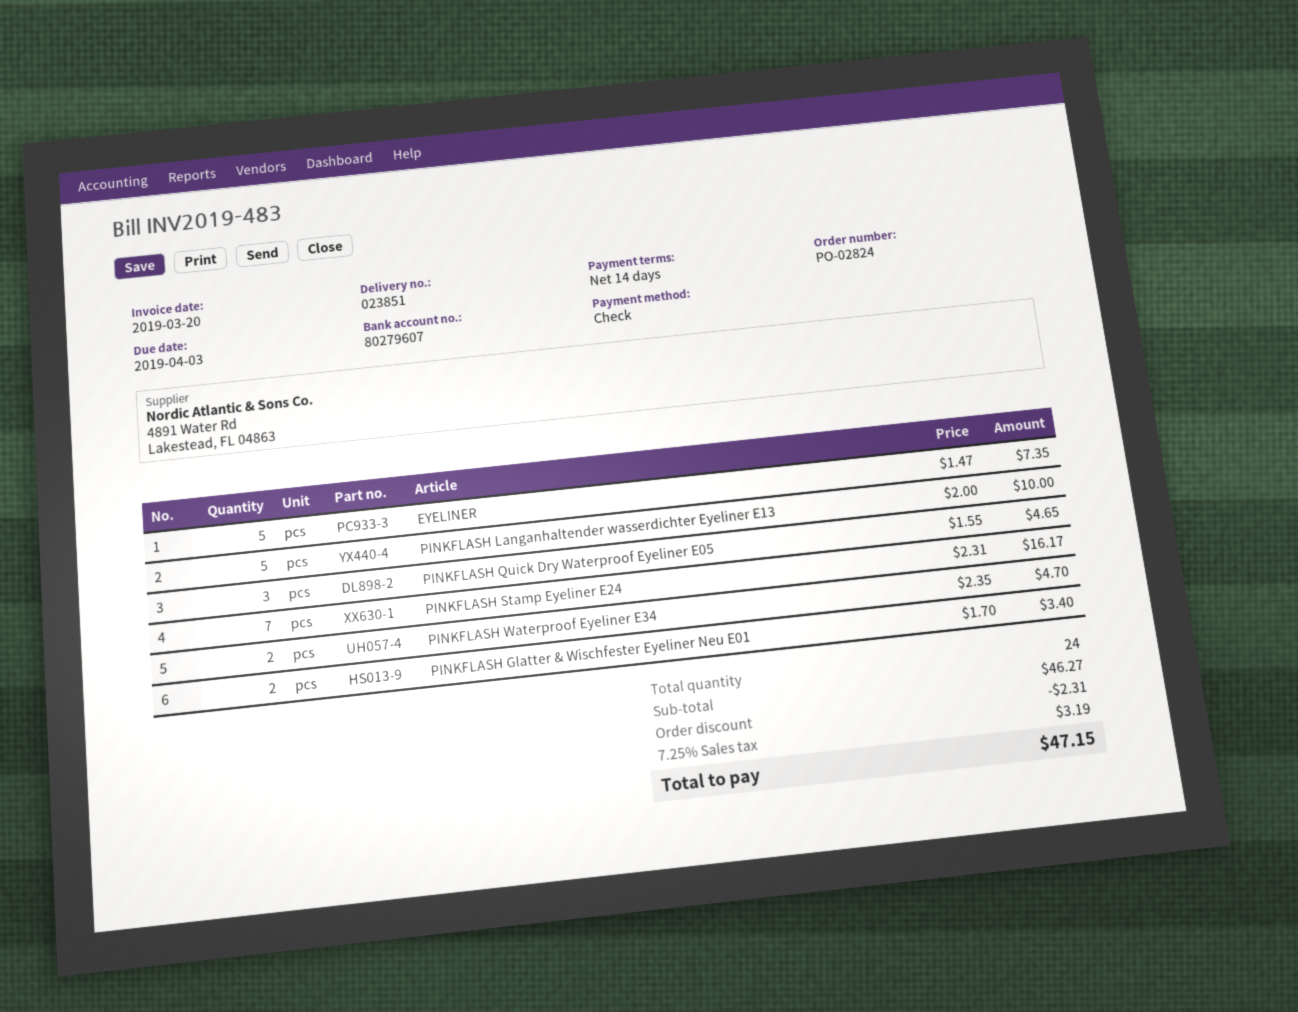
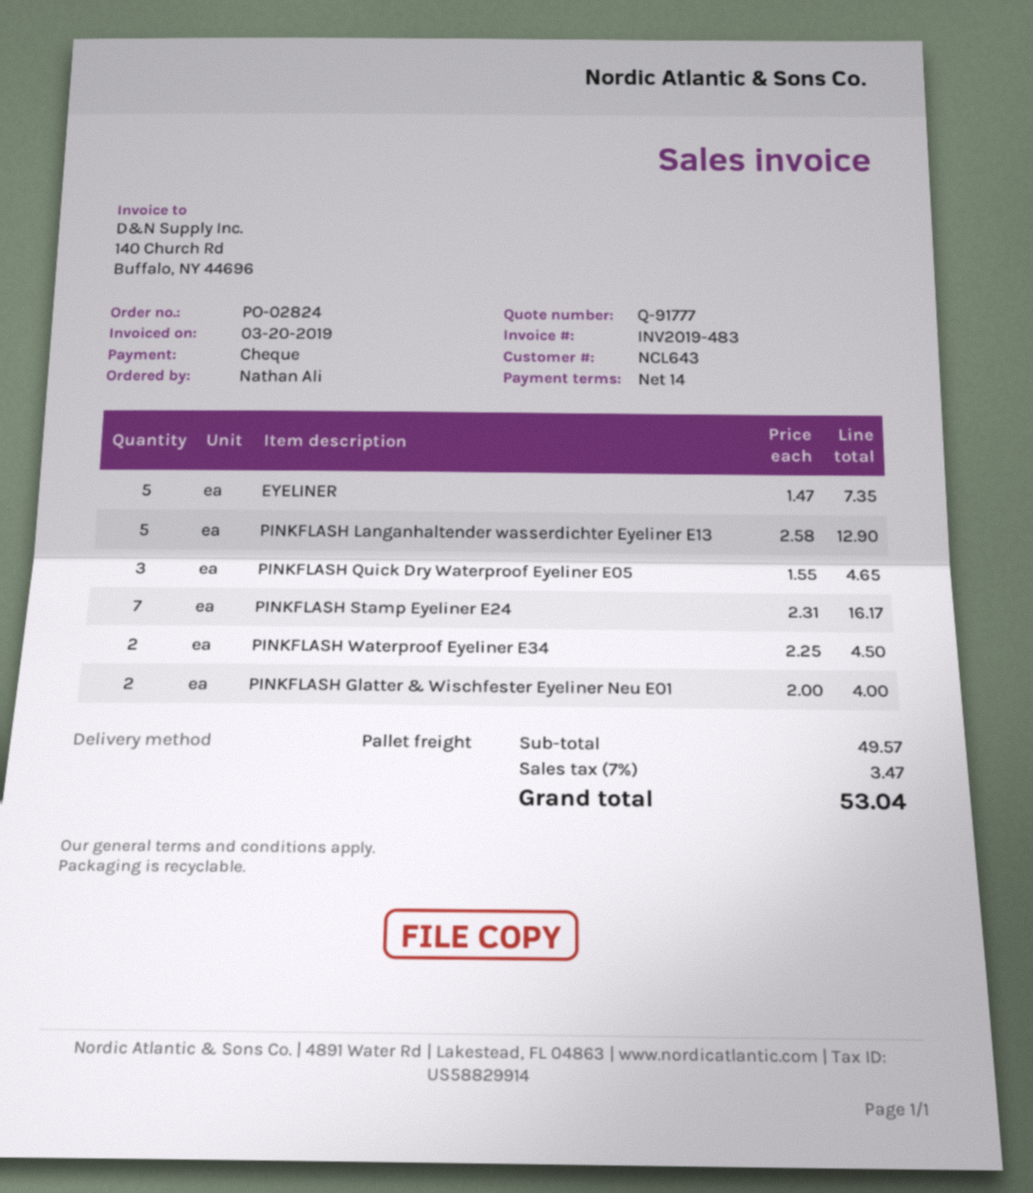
PINKFLASH Langanhaltender wasserdichter Eyeliner E13: 5 x 2.00 = 10.00 -> 5 x 2.58 = 12.90
PINKFLASH Waterproof Eyeliner E34: 2 x 2.35 = 4.70 -> 2 x 2.25 = 4.50
PINKFLASH Glatter & Wischfester Eyeliner Neu E01: 2 x 1.70 = 3.40 -> 2 x 2.00 = 4.00
subtotal: 46.27 -> 49.57
discount: 2.31 -> none
tax: 7.25% = 3.19 -> 7% = 3.47
total: 47.15 -> 53.04

